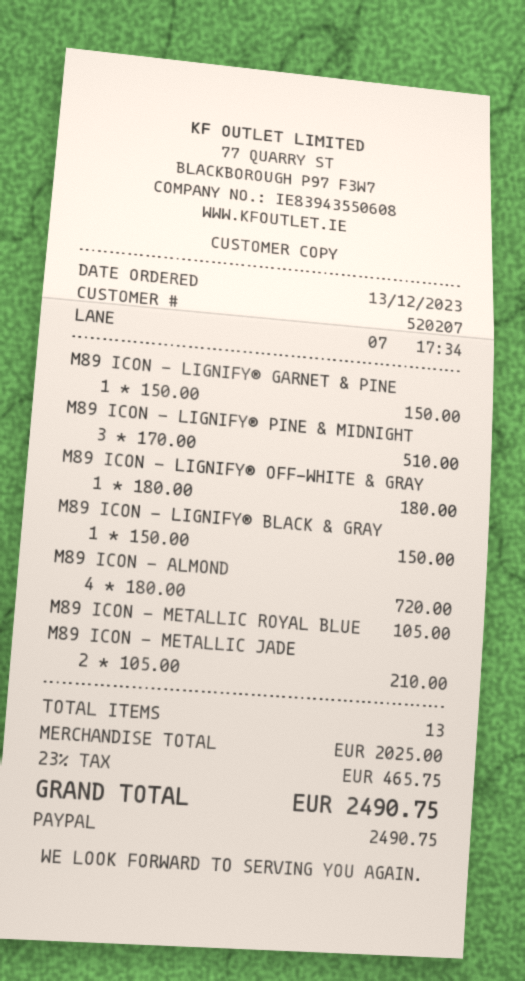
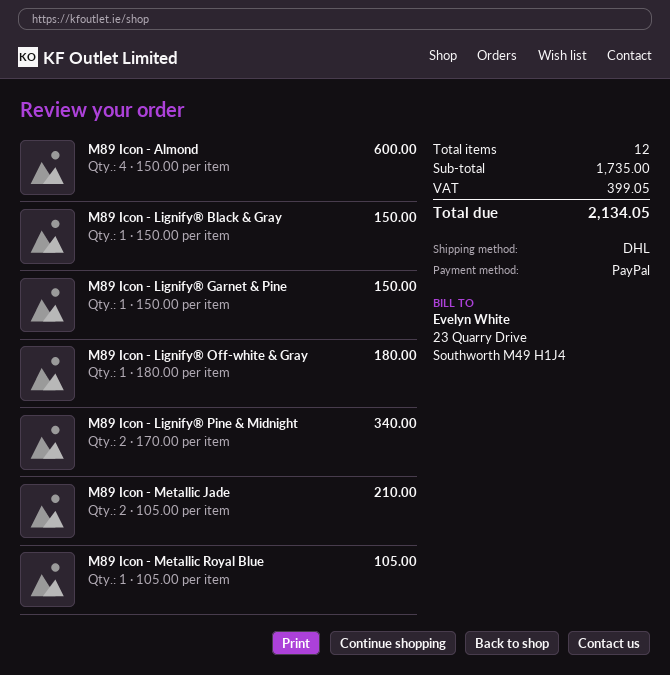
M89 ICON - LIGNIFY® PINE & MIDNIGHT: 3 x 170.00 = 510.00 -> 2 x 170.00 = 340.00
M89 ICON - ALMOND: 4 x 180.00 = 720.00 -> 4 x 150.00 = 600.00
total quantity: 13 -> 12
subtotal: 2025.00 -> 1735.00
tax: 465.75 -> 399.05
total: 2490.75 -> 2134.05

